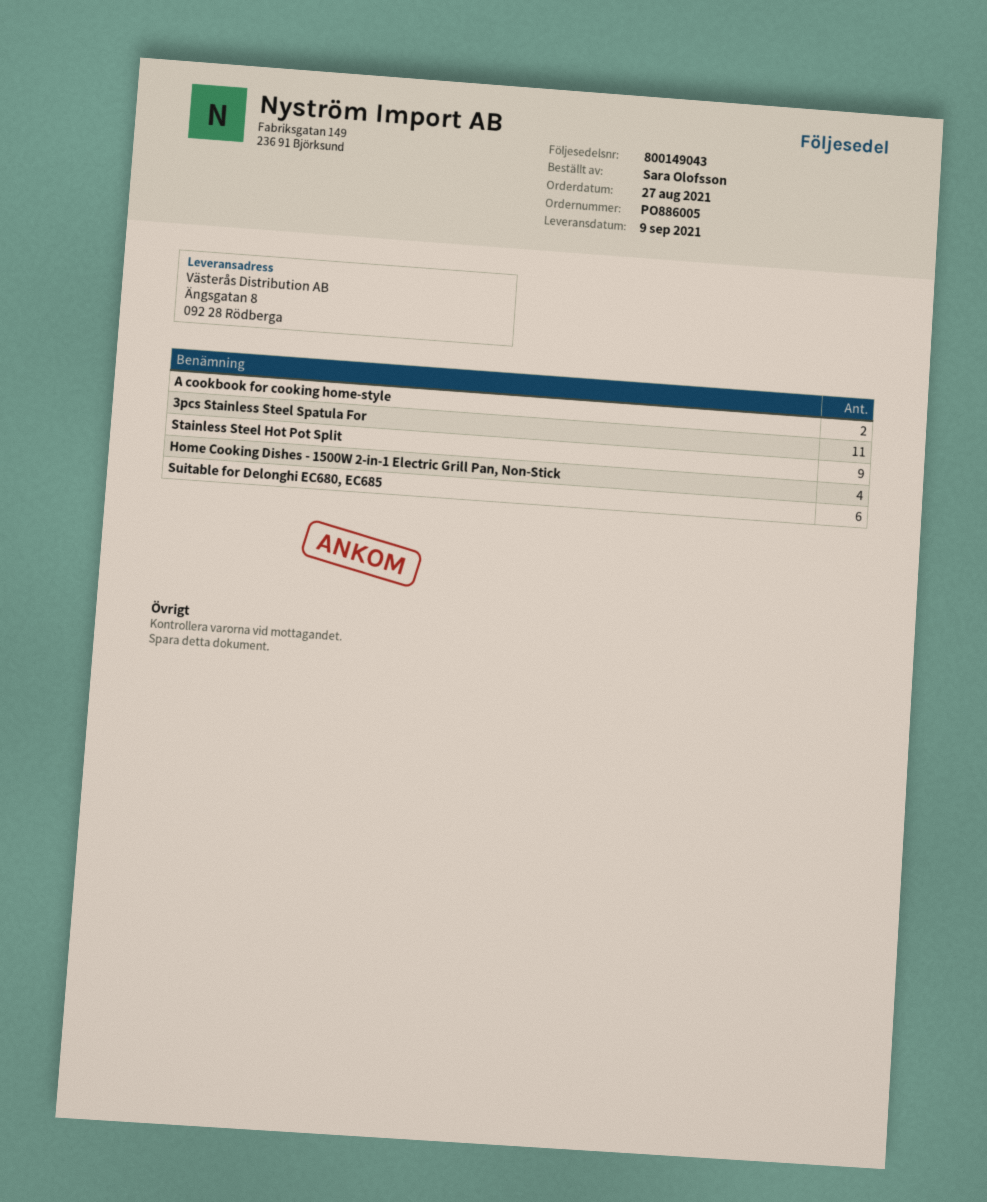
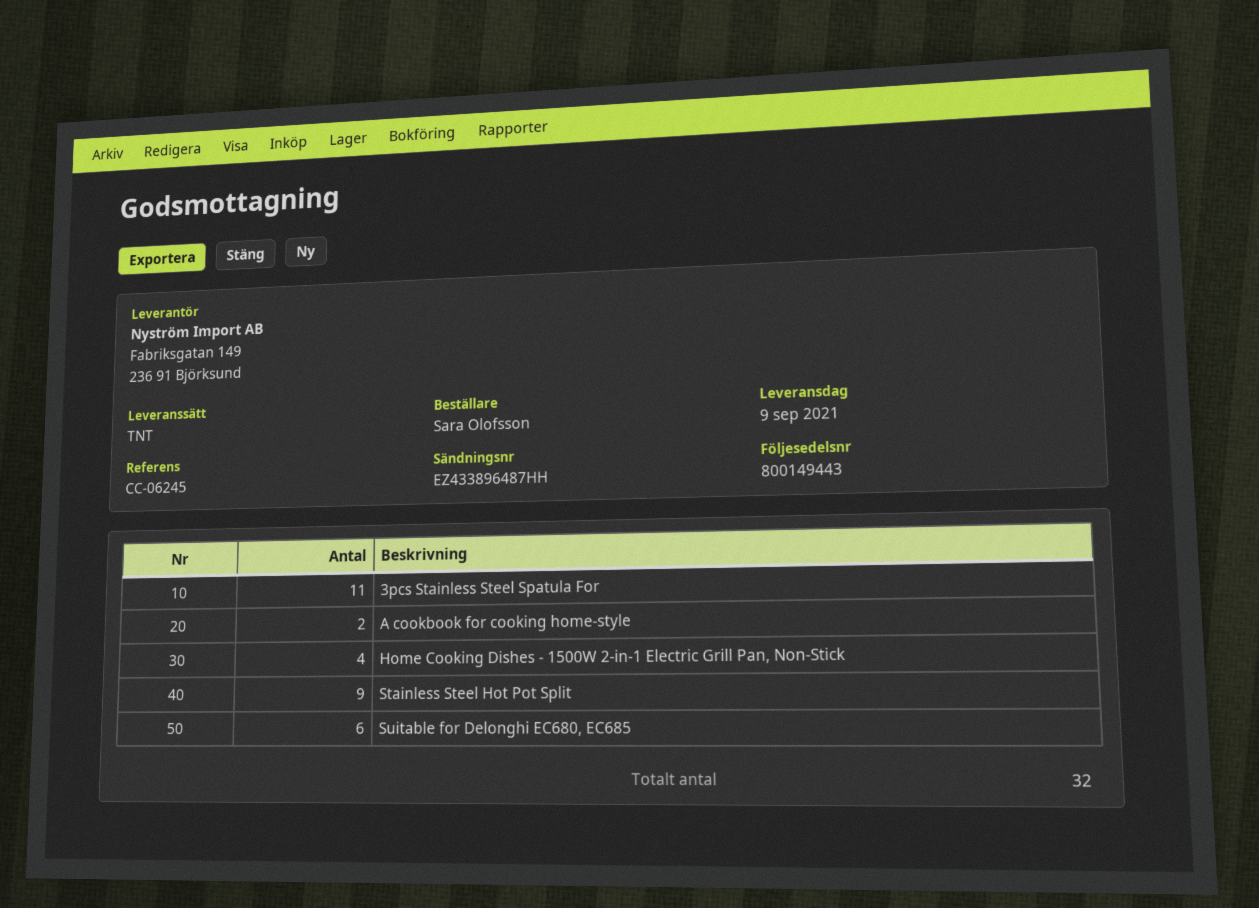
delivery note number: 800149043 -> 800149443

